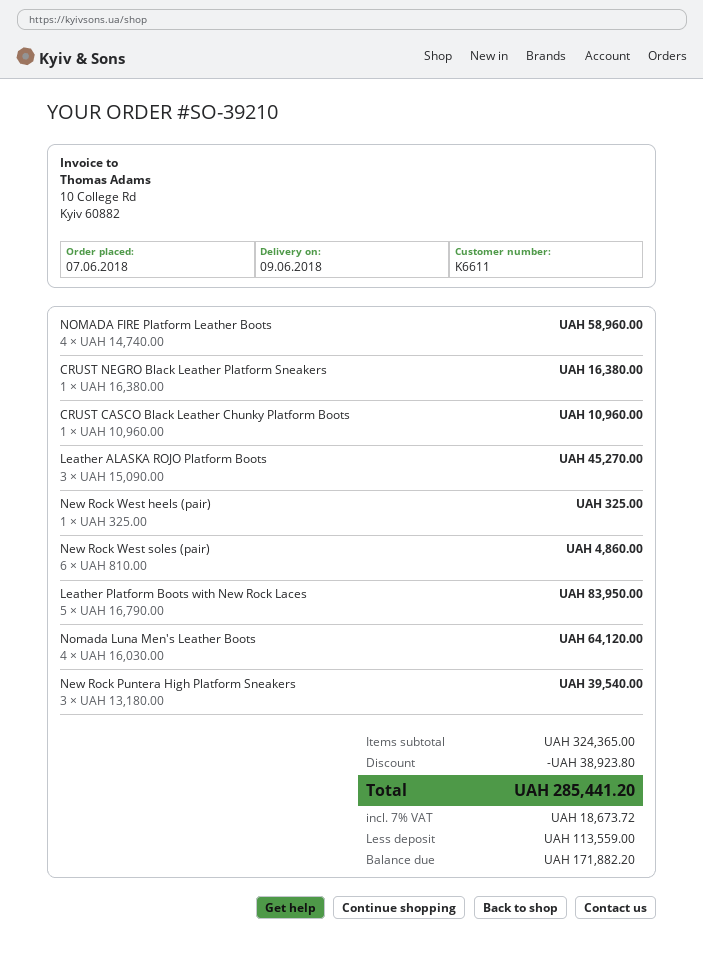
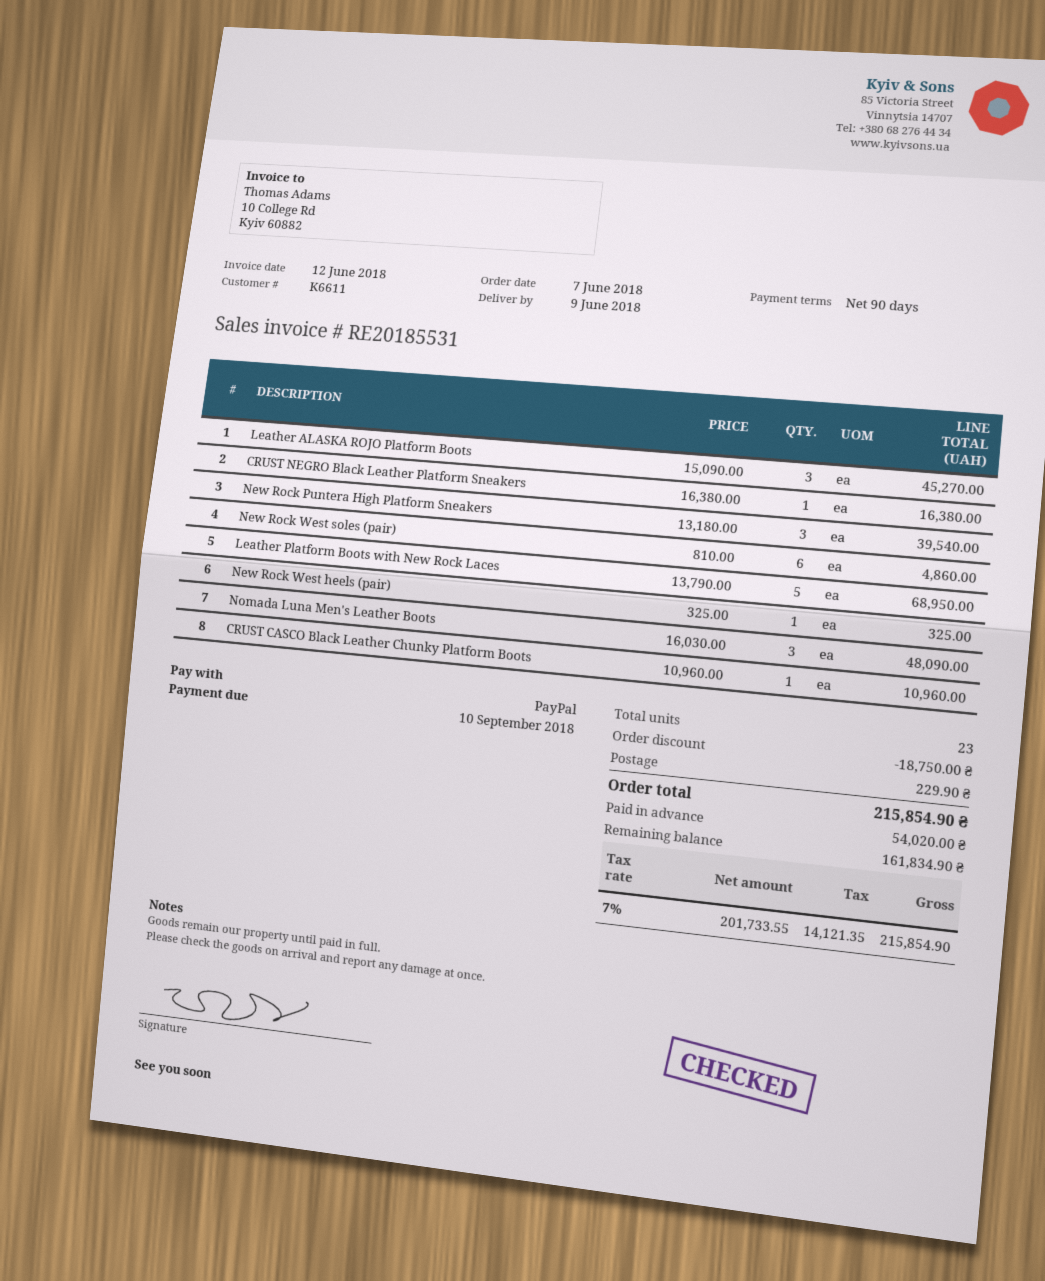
NOMADA FIRE Platform Leather Boots: 4 x 14740.00 = 58960.00 -> none
Leather Platform Boots with New Rock Laces: 5 x 16790.00 = 83950.00 -> 5 x 13790.00 = 68950.00
Nomada Luna Men's Leather Boots: 4 x 16030.00 = 64120.00 -> 3 x 16030.00 = 48090.00
discount: 38923.80 -> 18750.00
shipping: none -> 229.90
tax: 7% = 18673.72 -> 7% = 14121.35
total: 285441.20 -> 215854.90
deposit: 113559.00 -> 54020.00
balance: 171882.20 -> 161834.90

